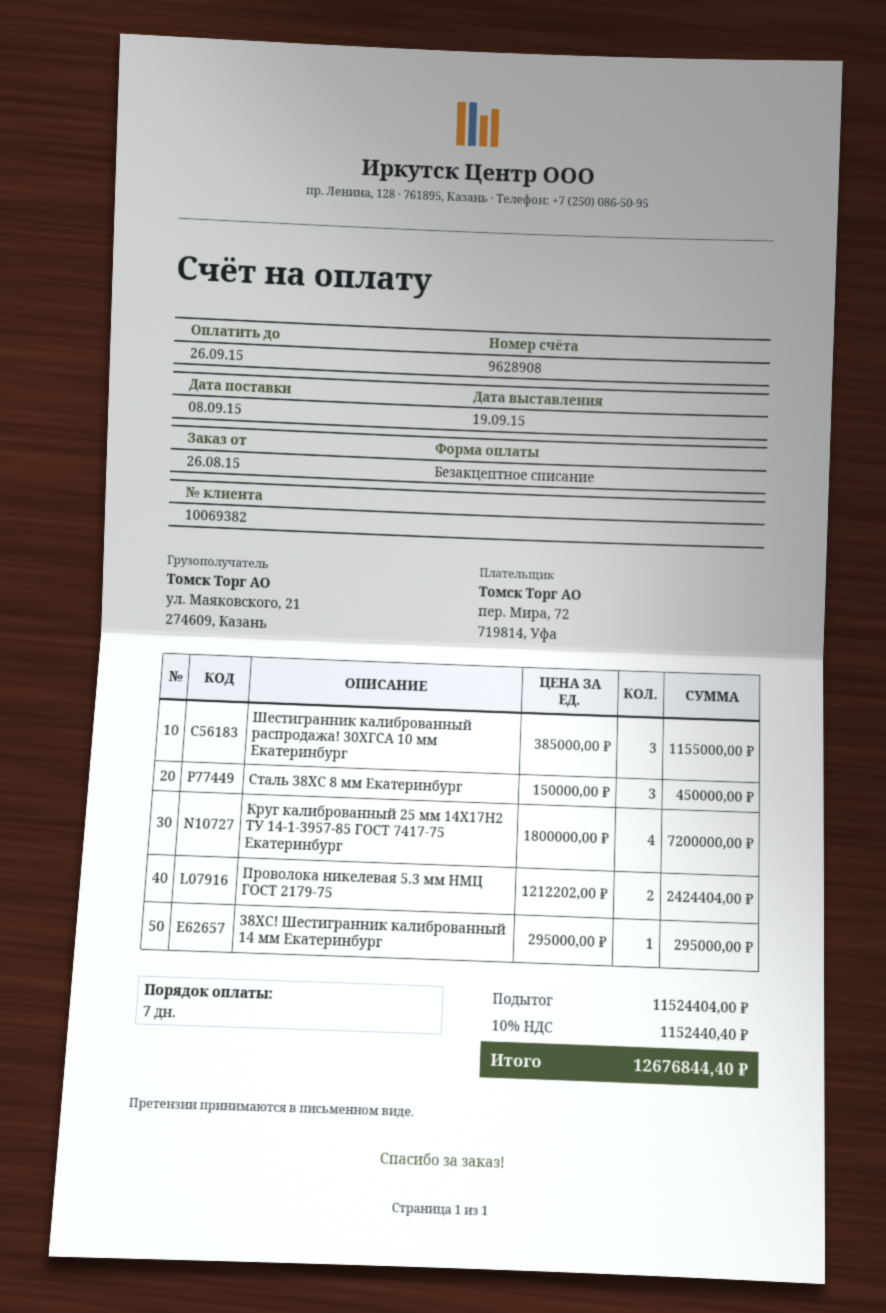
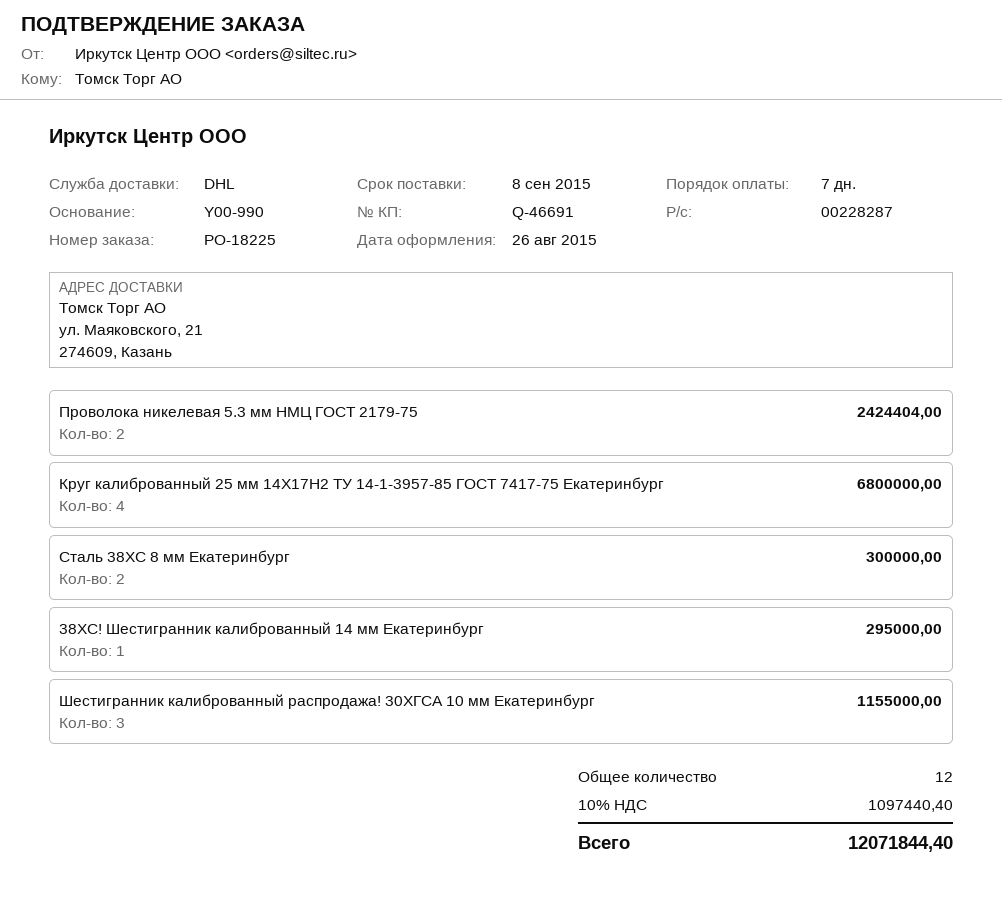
Сталь 38ХС 8 мм Екатеринбург: 3 for 450000.00 -> 2 for 300000.00
Круг калиброванный 25 мм 14Х17Н2 ТУ 14-1-3957-85 ГОСТ 7417-75 Екатеринбург: 4 for 7200000.00 -> 4 for 6800000.00
tax: 10% = 1152440.40 -> 10% = 1097440.40
total: 12676844.40 -> 12071844.40

